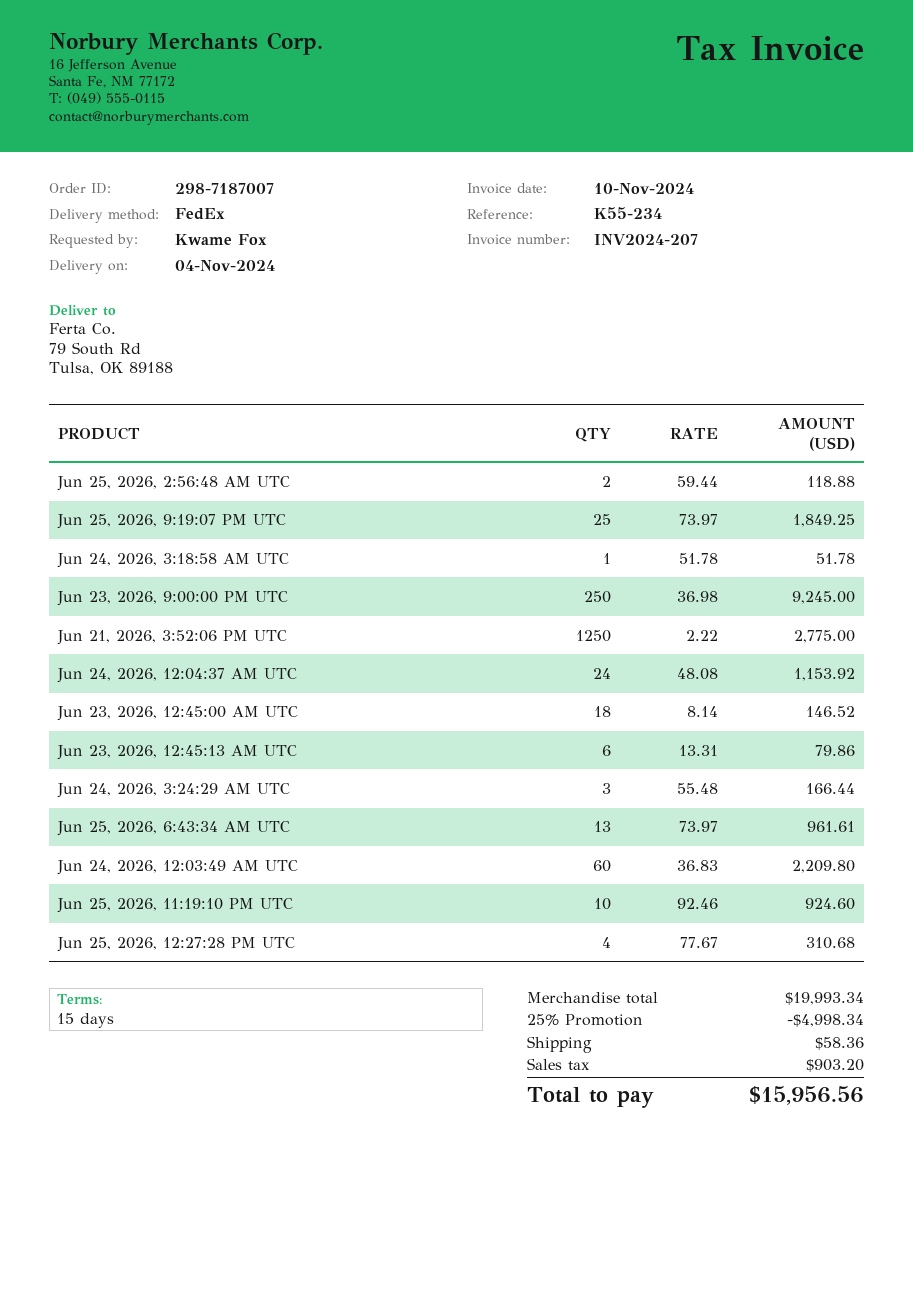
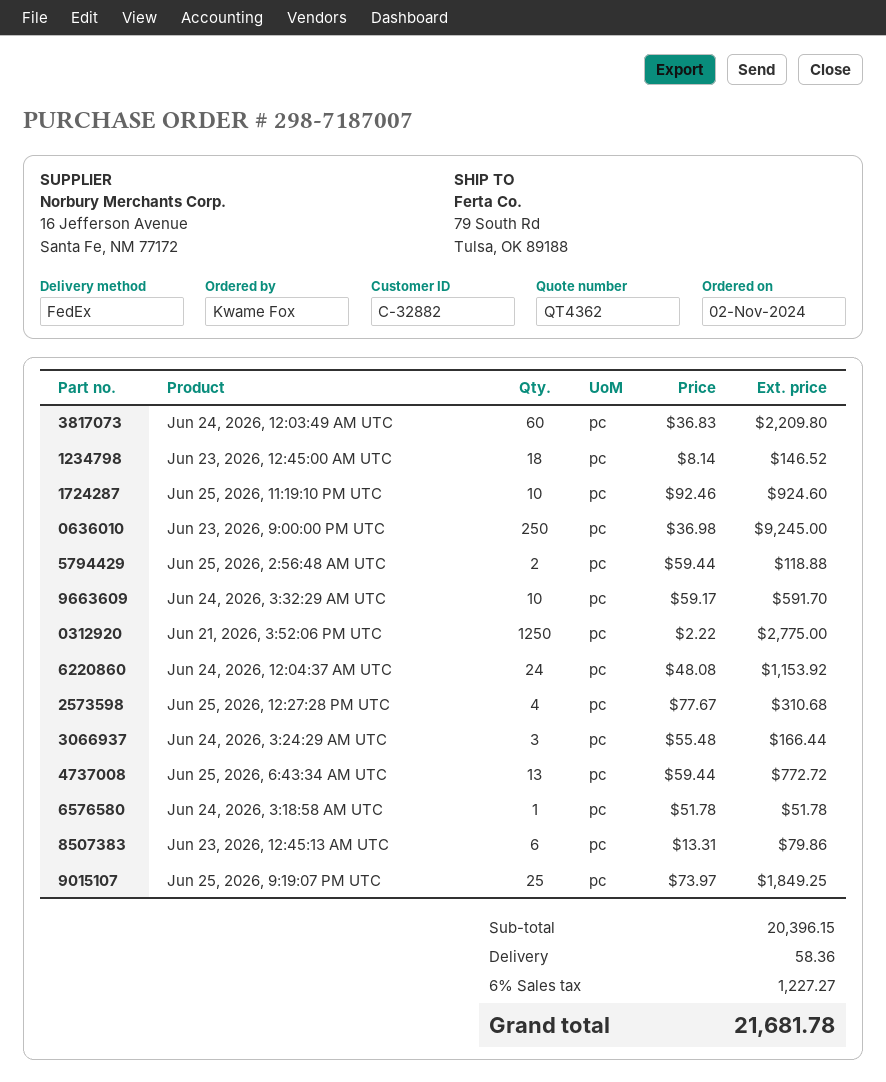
Jun 25, 2026, 6:43:34 AM UTC: 13 x 73.97 = 961.61 -> 13 x 59.44 = 772.72
Jun 24, 2026, 3:32:29 AM UTC: none -> 10 x 59.17 = 591.70
subtotal: 19993.34 -> 20396.15
discount: 25% = 4998.34 -> none
tax: 903.20 -> 1227.27
total: 15956.56 -> 21681.78

